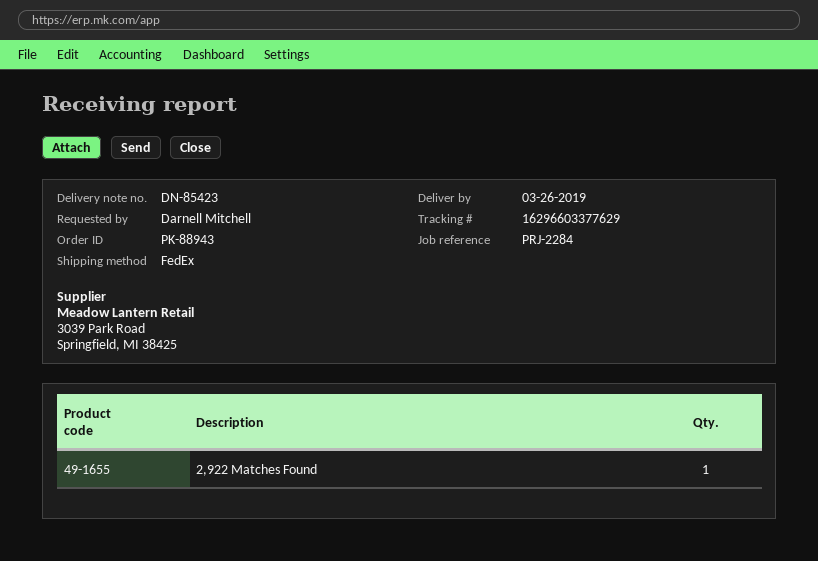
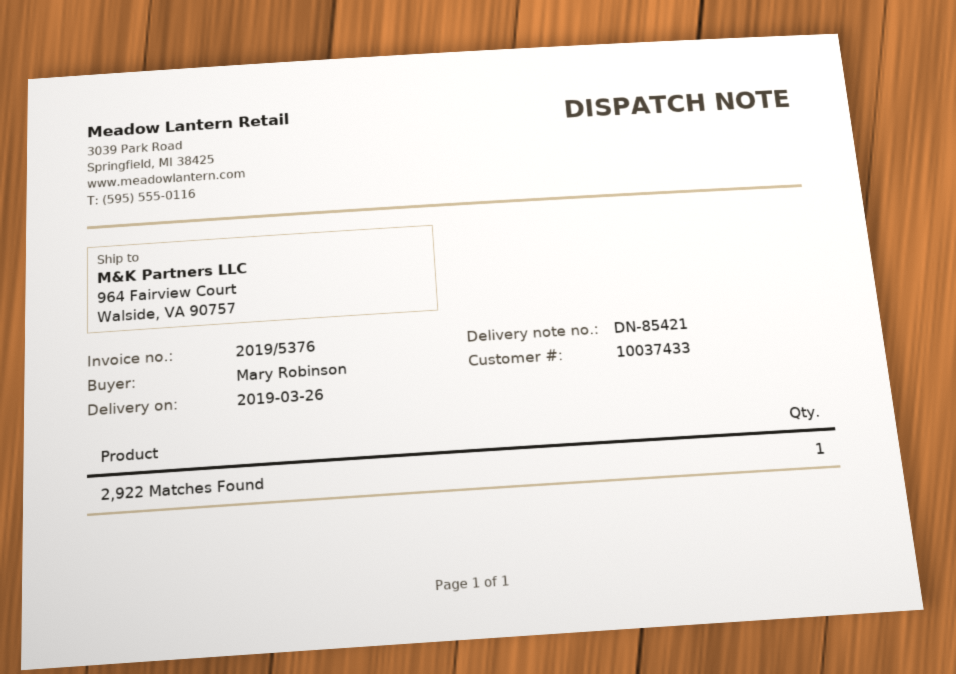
delivery note number: DN-85423 -> DN-85421
ordered by: Darnell Mitchell -> Mary Robinson

